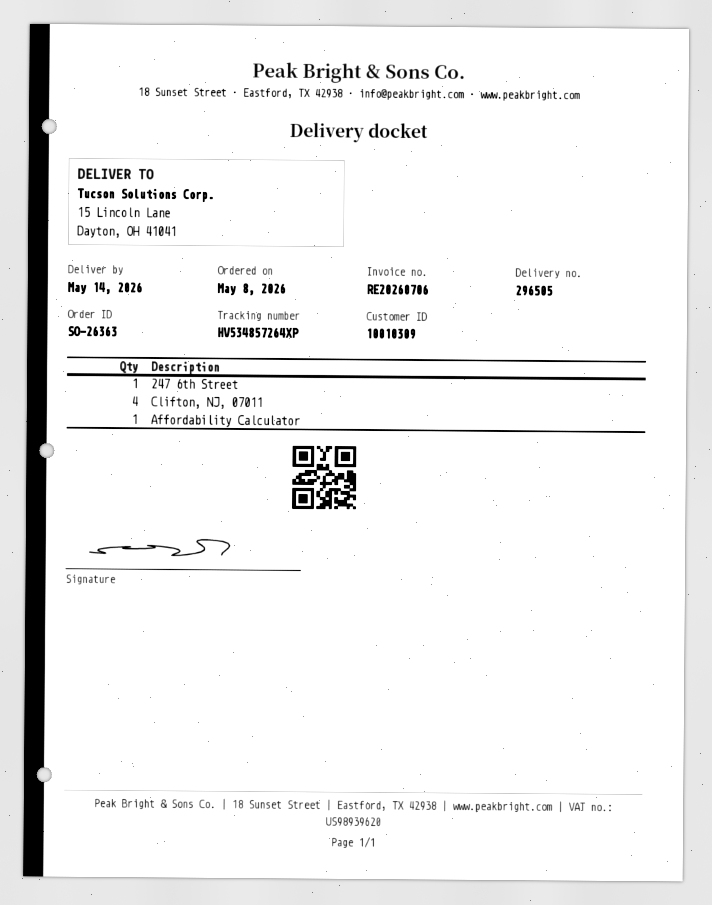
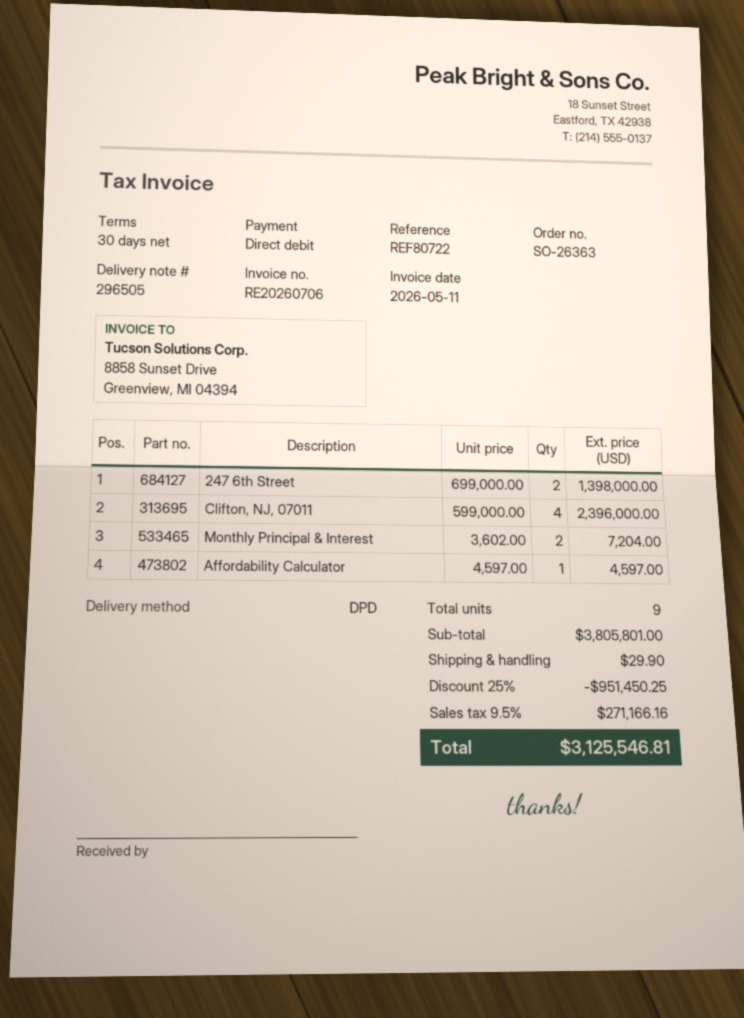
247 6th Street: 1 -> 2
Monthly Principal & Interest: none -> 2

